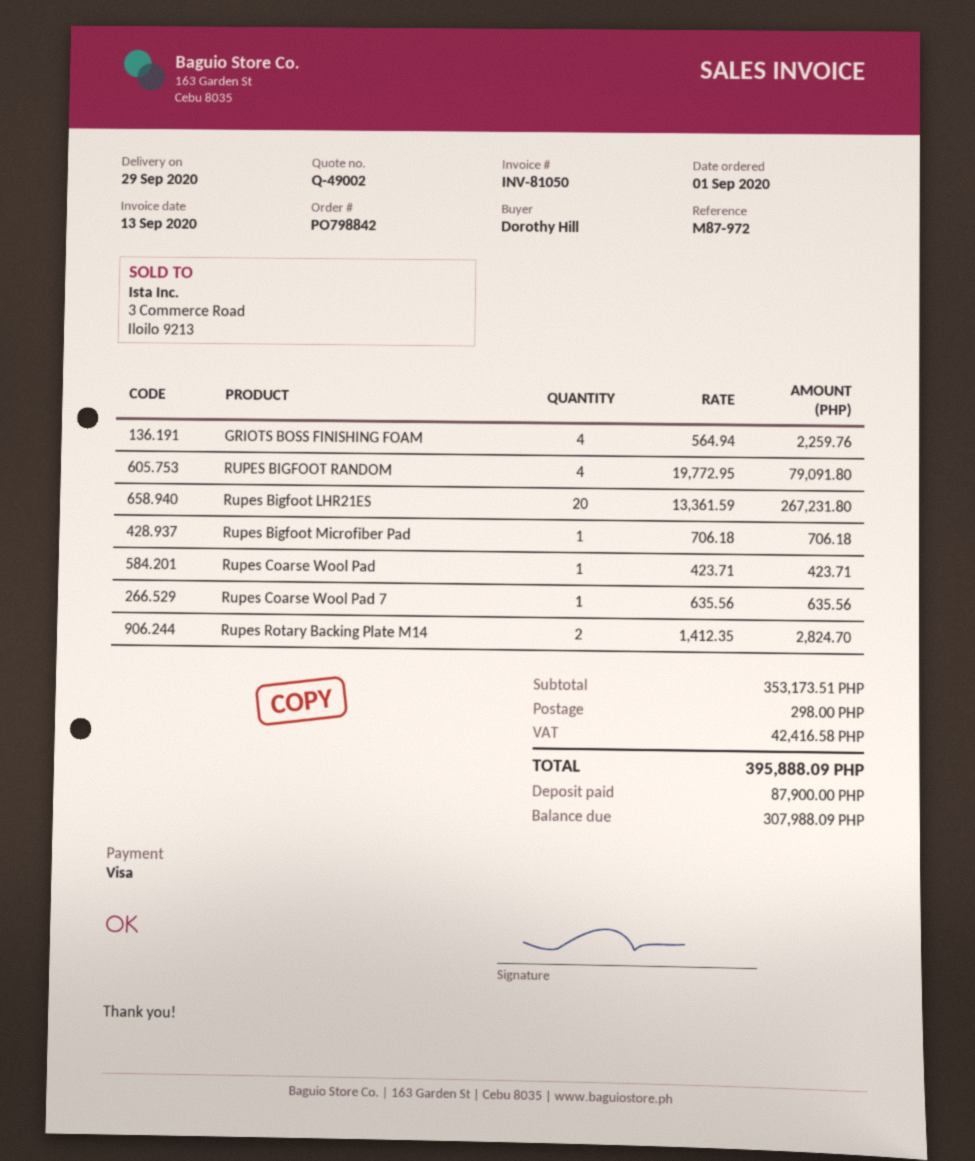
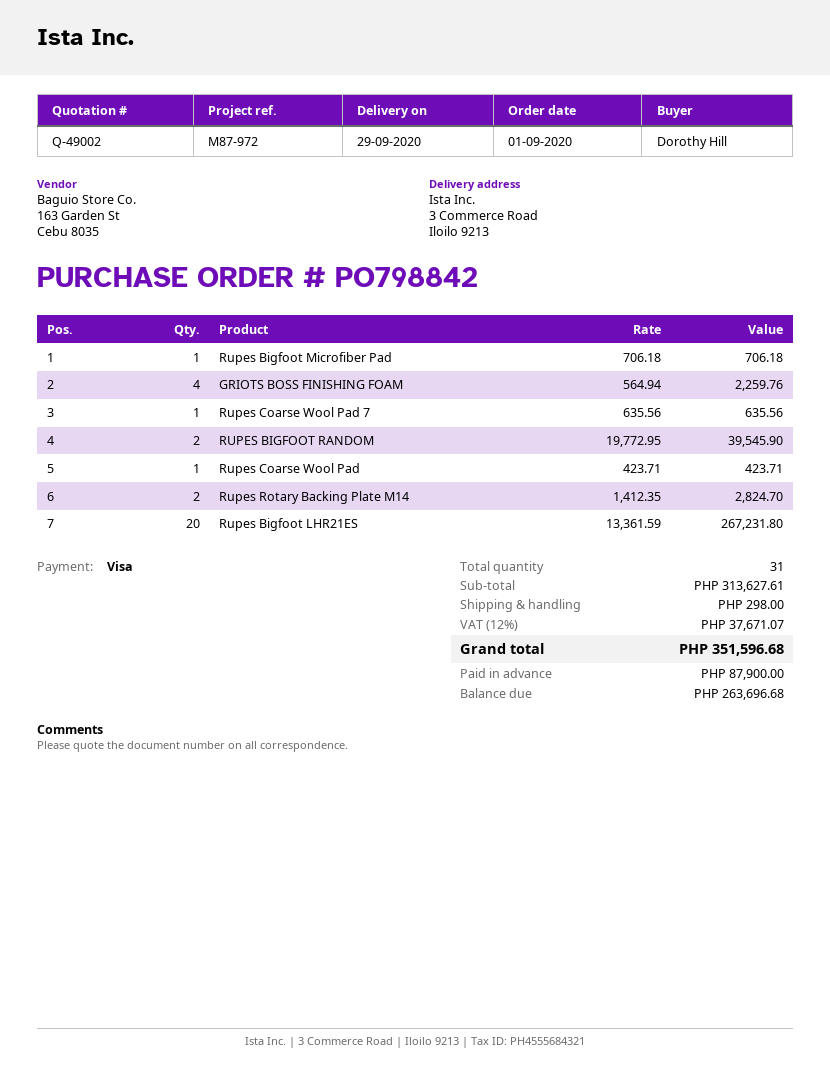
RUPES BIGFOOT RANDOM: 4 x 19772.95 = 79091.80 -> 2 x 19772.95 = 39545.90
subtotal: 353173.51 -> 313627.61
tax: 42416.58 -> 37671.07
total: 395888.09 -> 351596.68
balance: 307988.09 -> 263696.68

